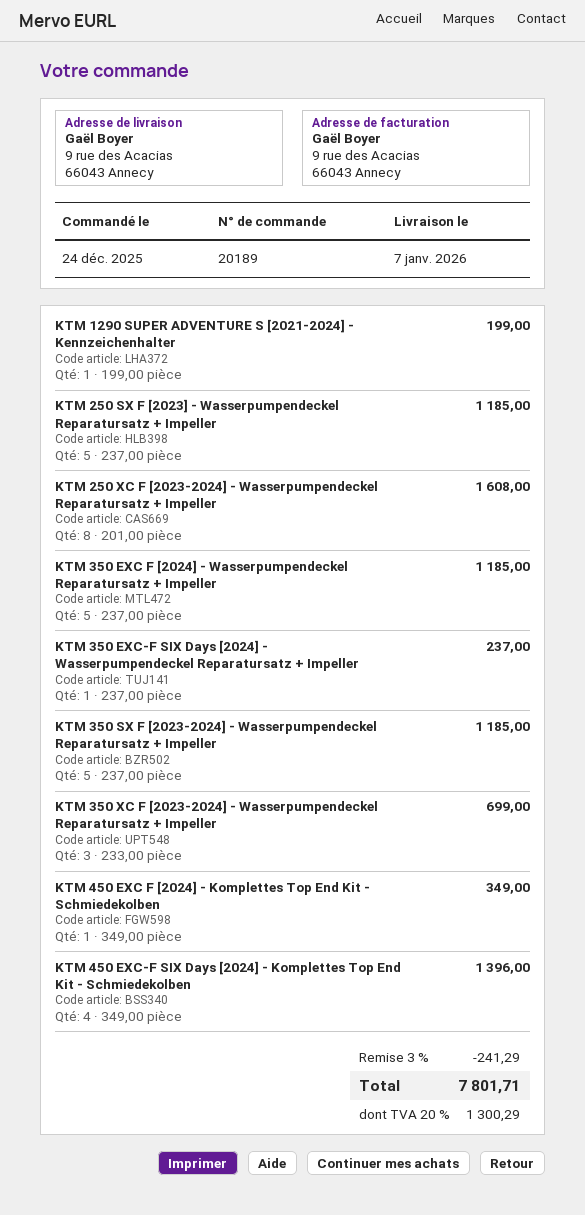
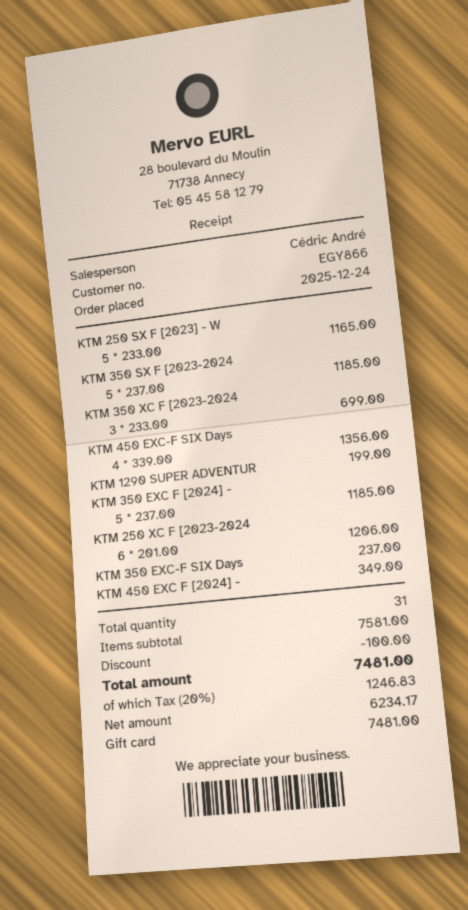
KTM 250 SX F [2023] - Wasserpumpendeckel Reparatursatz + Impeller: 5 x 237.00 = 1185.00 -> 5 x 233.00 = 1165.00
KTM 250 XC F [2023-2024] - Wasserpumpendeckel Reparatursatz + Impeller: 8 x 201.00 = 1608.00 -> 6 x 201.00 = 1206.00
KTM 450 EXC-F SIX Days [2024] - Komplettes Top End Kit - Schmiedekolben: 4 x 349.00 = 1396.00 -> 4 x 339.00 = 1356.00
discount: 241.29 -> 100.00
tax: 20% = 1300.29 -> 20% = 1246.83
total: 7801.71 -> 7481.00

